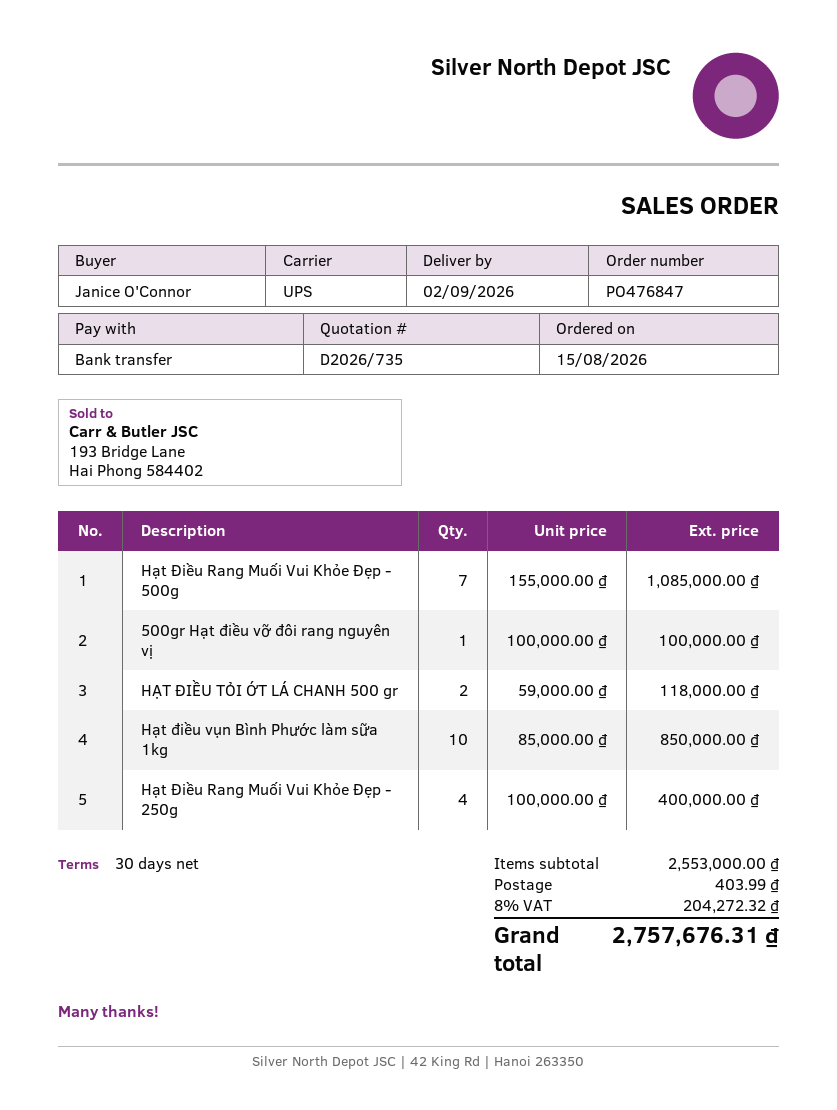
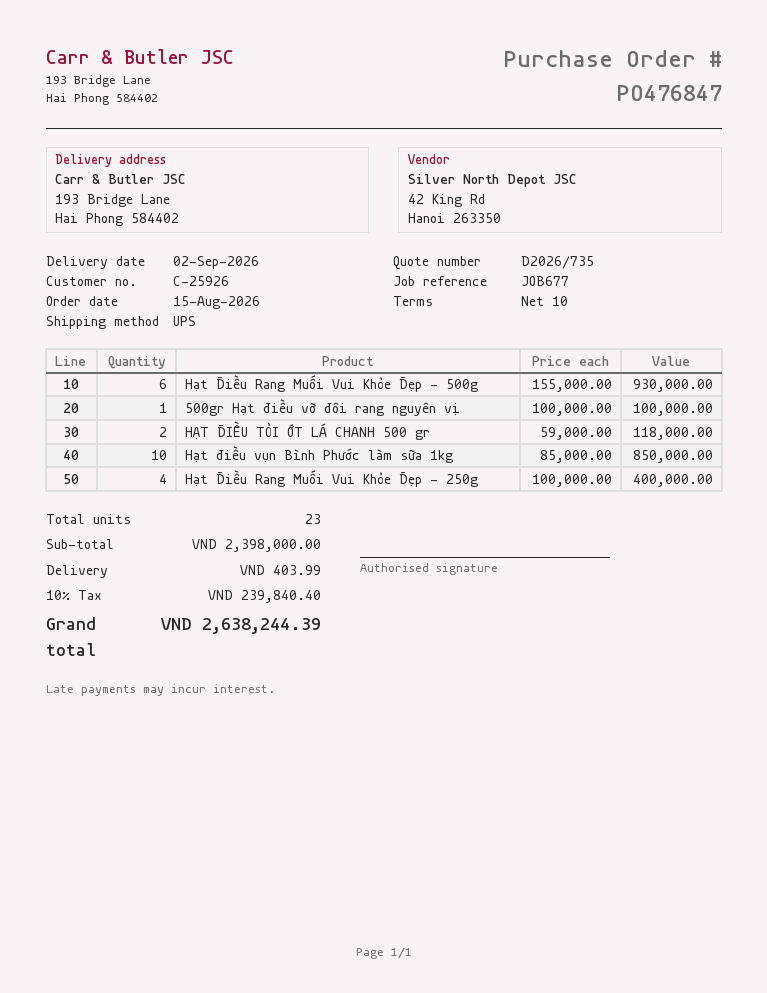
payment terms: 30 days -> 10 days
Hạt Điều Rang Muối Vui Khỏe Đẹp - 500g: 7 x 155000.00 = 1085000.00 -> 6 x 155000.00 = 930000.00
subtotal: 2553000.00 -> 2398000.00
tax: 8% = 204272.32 -> 10% = 239840.40
total: 2757676.31 -> 2638244.39

